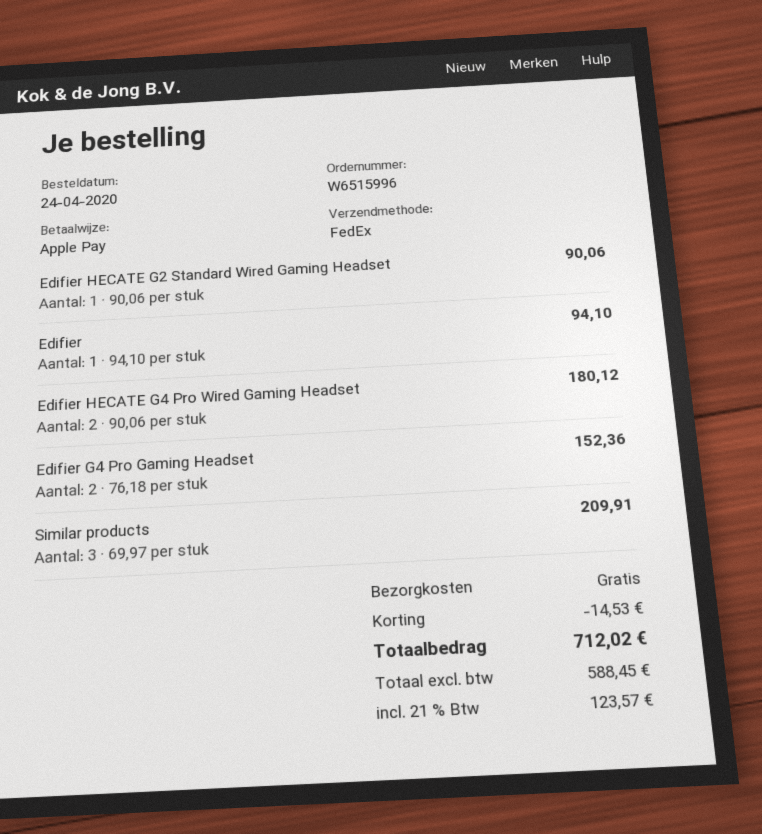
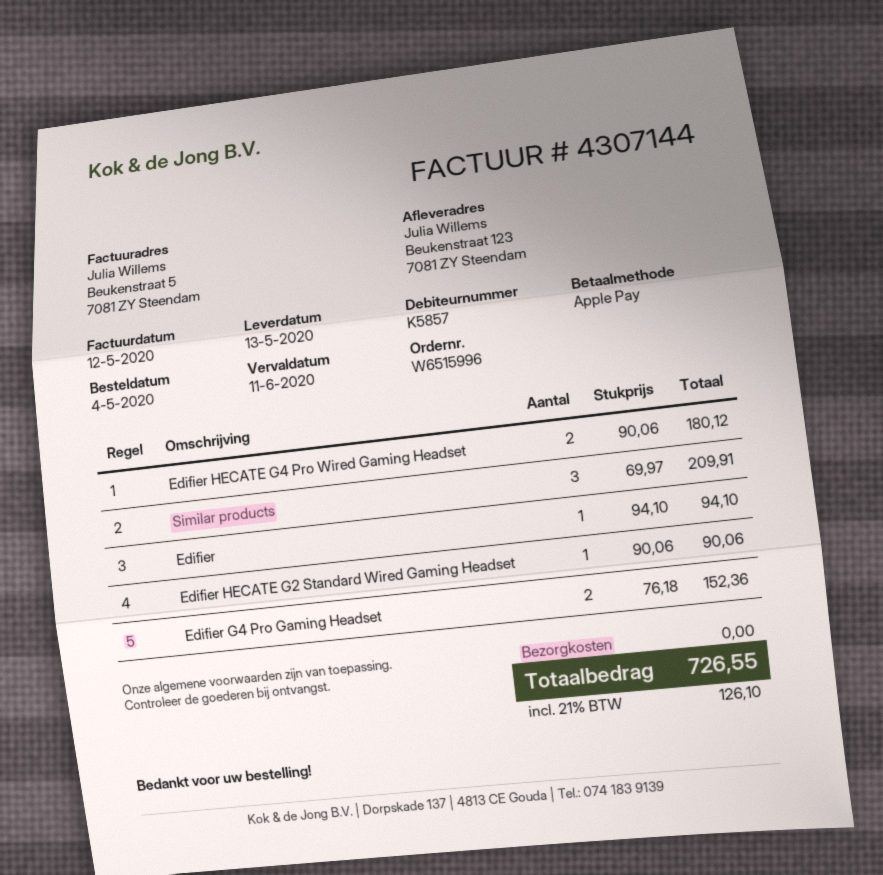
order date: 2020-04-24 -> 2020-05-04
discount: 14.53 -> none
tax: 21% = 123.57 -> 21% = 126.10
total: 712.02 -> 726.55

